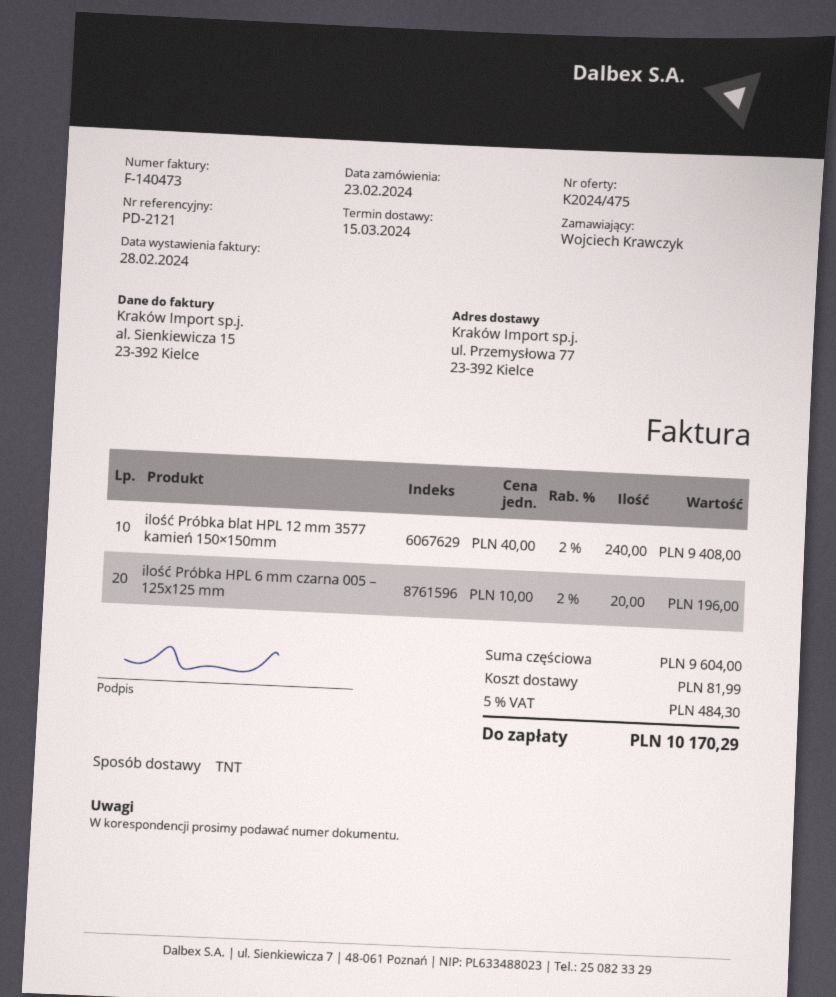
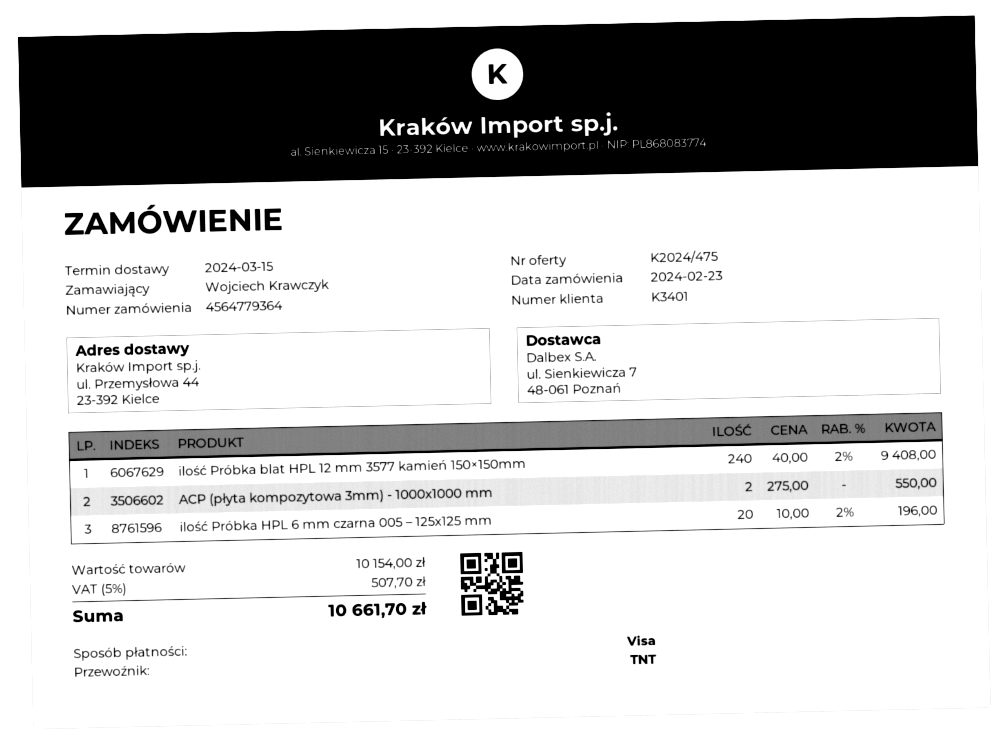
ship to: ul. Przemysłowa 77, 23-392 Kielce -> ul. Przemysłowa 44, 23-392 Kielce
ACP (płyta kompozytowa 3mm) - 1000x1000 mm: none -> 2 x 275.00 = 550.00
subtotal: 9604.00 -> 10154.00
shipping: 81.99 -> none
tax: 5% = 484.30 -> 5% = 507.70
total: 10170.29 -> 10661.70

